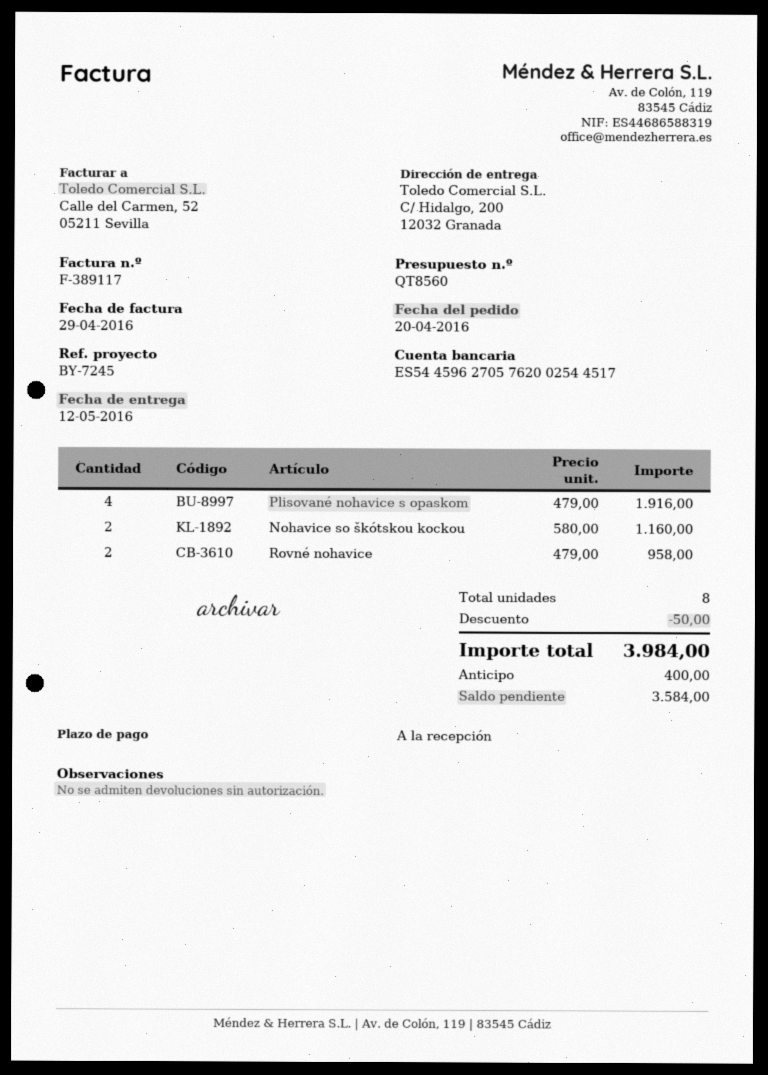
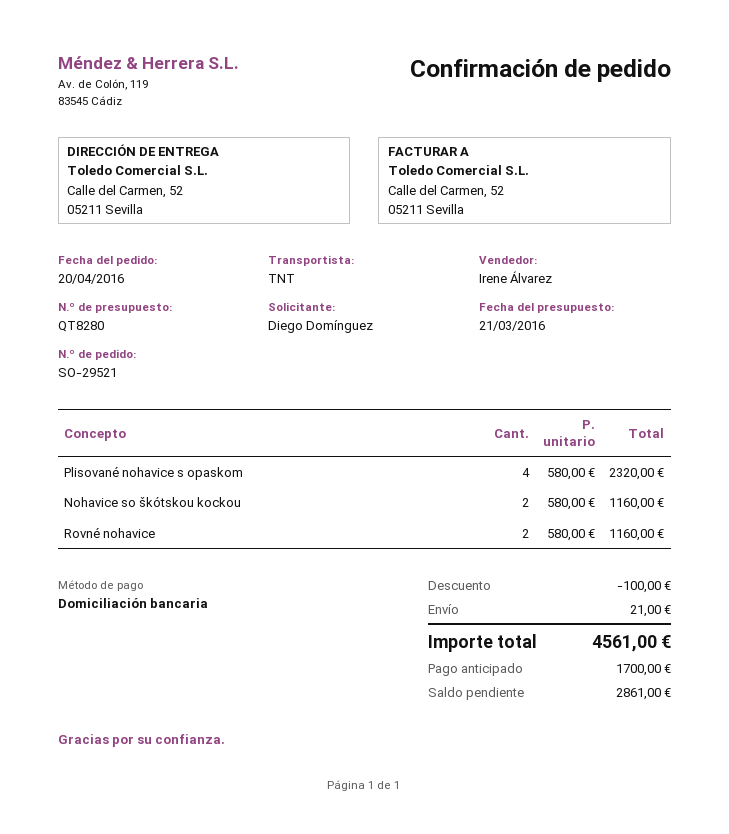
quote number: QT8560 -> QT8280
ship to: C/ Hidalgo, 200, 12032 Granada -> Calle del Carmen, 52, 05211 Sevilla
Plisované nohavice s opaskom: 4 x 479.00 = 1916.00 -> 4 x 580.00 = 2320.00
Rovné nohavice: 2 x 479.00 = 958.00 -> 2 x 580.00 = 1160.00
discount: 50.00 -> 100.00
shipping: none -> 21.00
total: 3984.00 -> 4561.00
deposit: 400.00 -> 1700.00
balance: 3584.00 -> 2861.00

